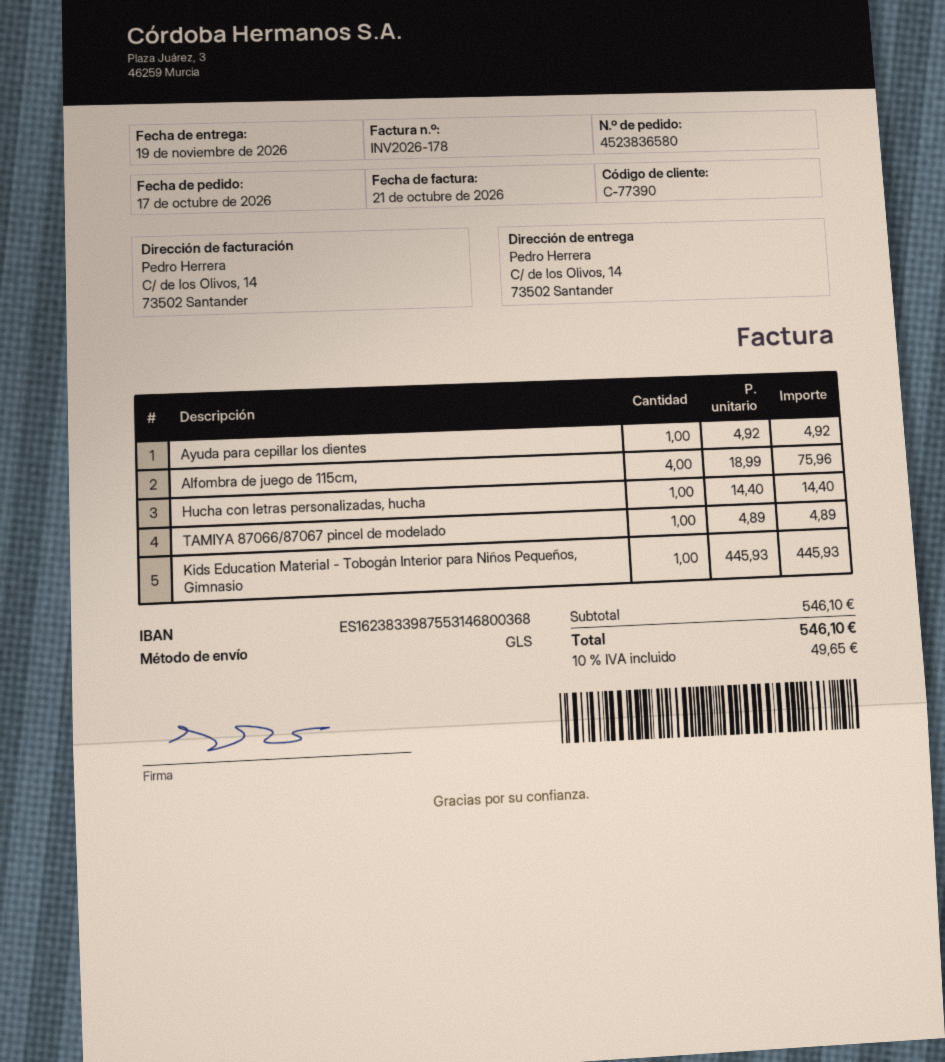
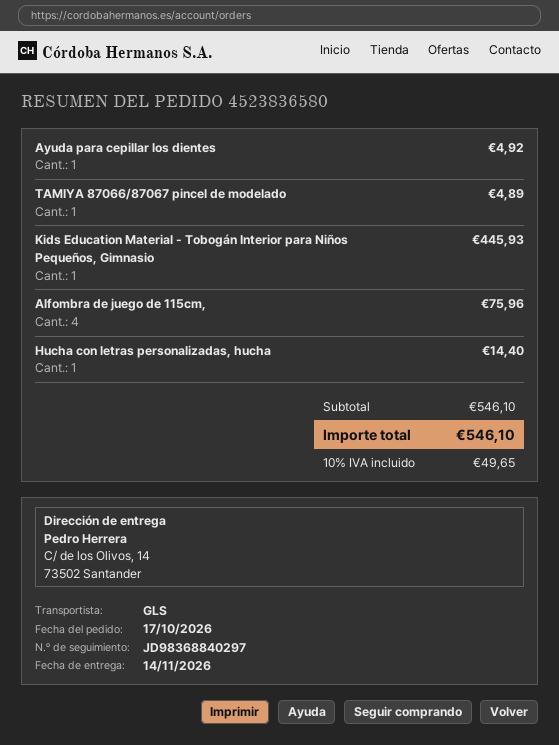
delivery date: 2026-11-19 -> 2026-11-14

